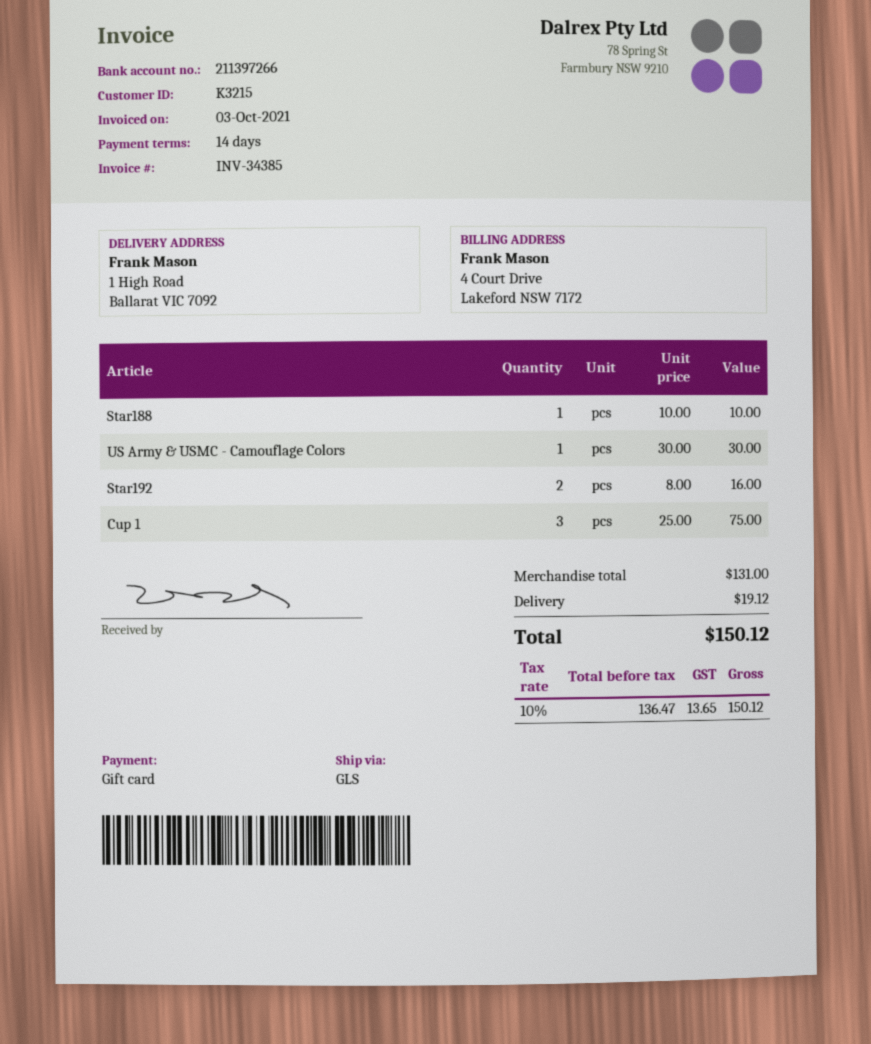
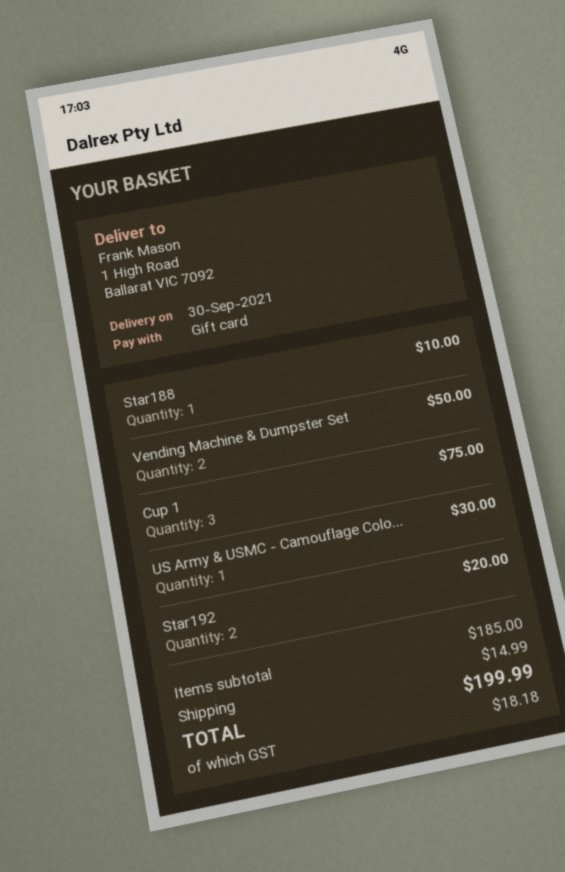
Star192: 2 for 16.00 -> 2 for 20.00
Vending Machine & Dumpster Set: none -> 2 for 50.00
subtotal: 131.00 -> 185.00
shipping: 19.12 -> 14.99
tax: 13.65 -> 18.18
total: 150.12 -> 199.99

